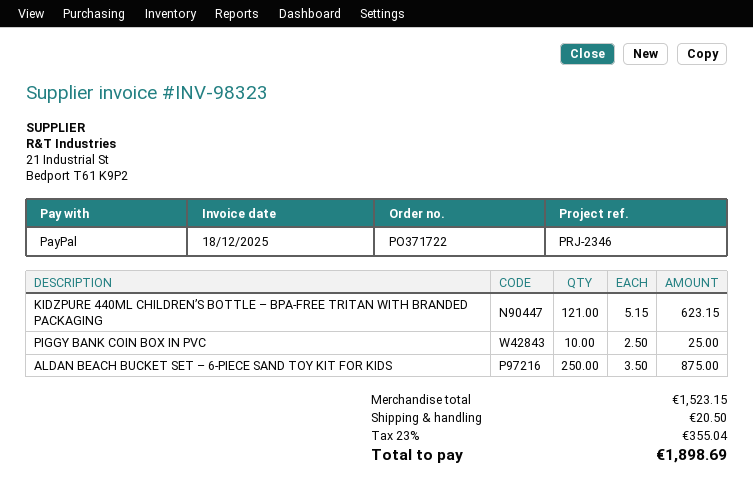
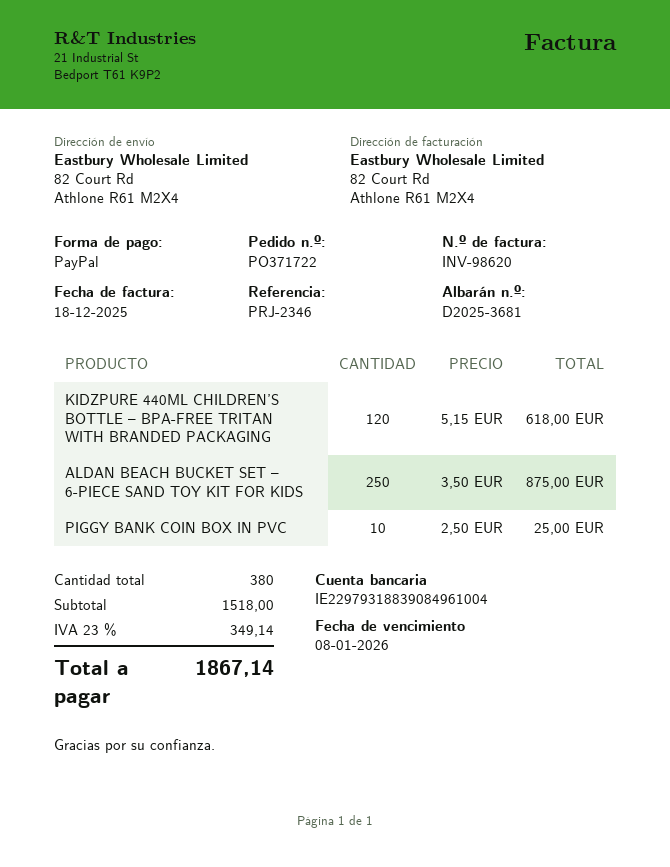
invoice number: INV-98323 -> INV-98620
KIDZPURE 440ML CHILDREN’S BOTTLE – BPA-FREE TRITAN WITH BRANDED PACKAGING: 121 x 5.15 = 623.15 -> 120 x 5.15 = 618.00
subtotal: 1523.15 -> 1518.00
shipping: 20.50 -> none
tax: 23% = 355.04 -> 23% = 349.14
total: 1898.69 -> 1867.14

